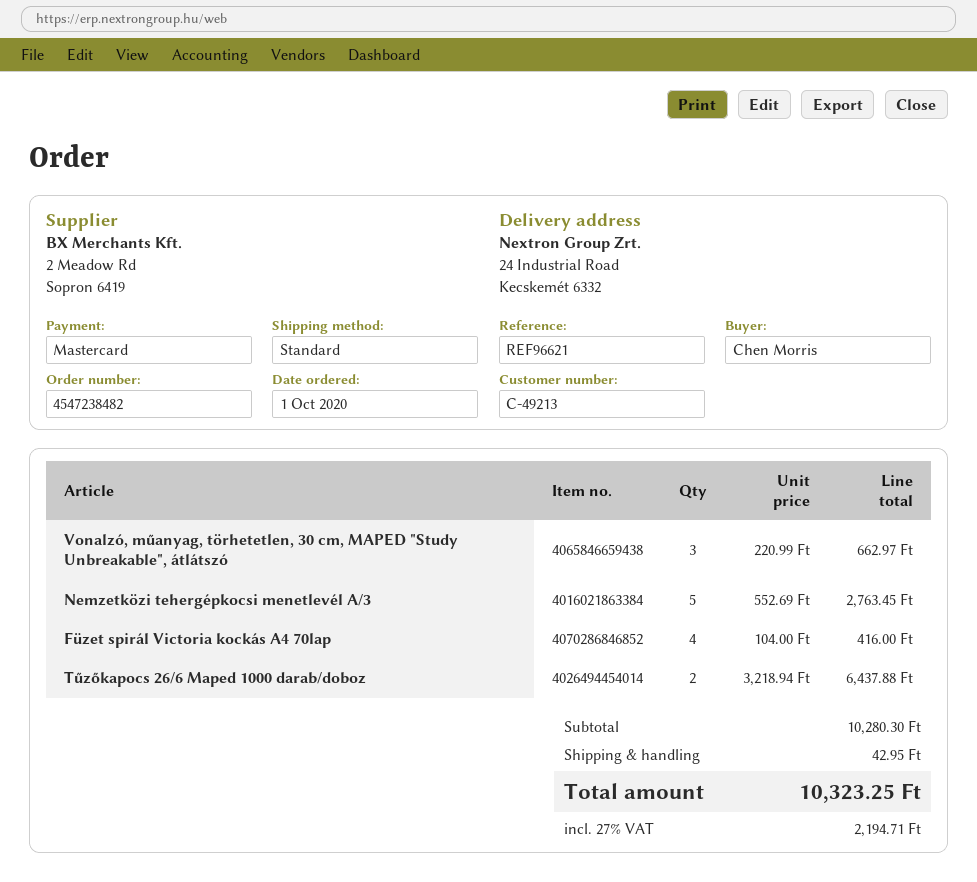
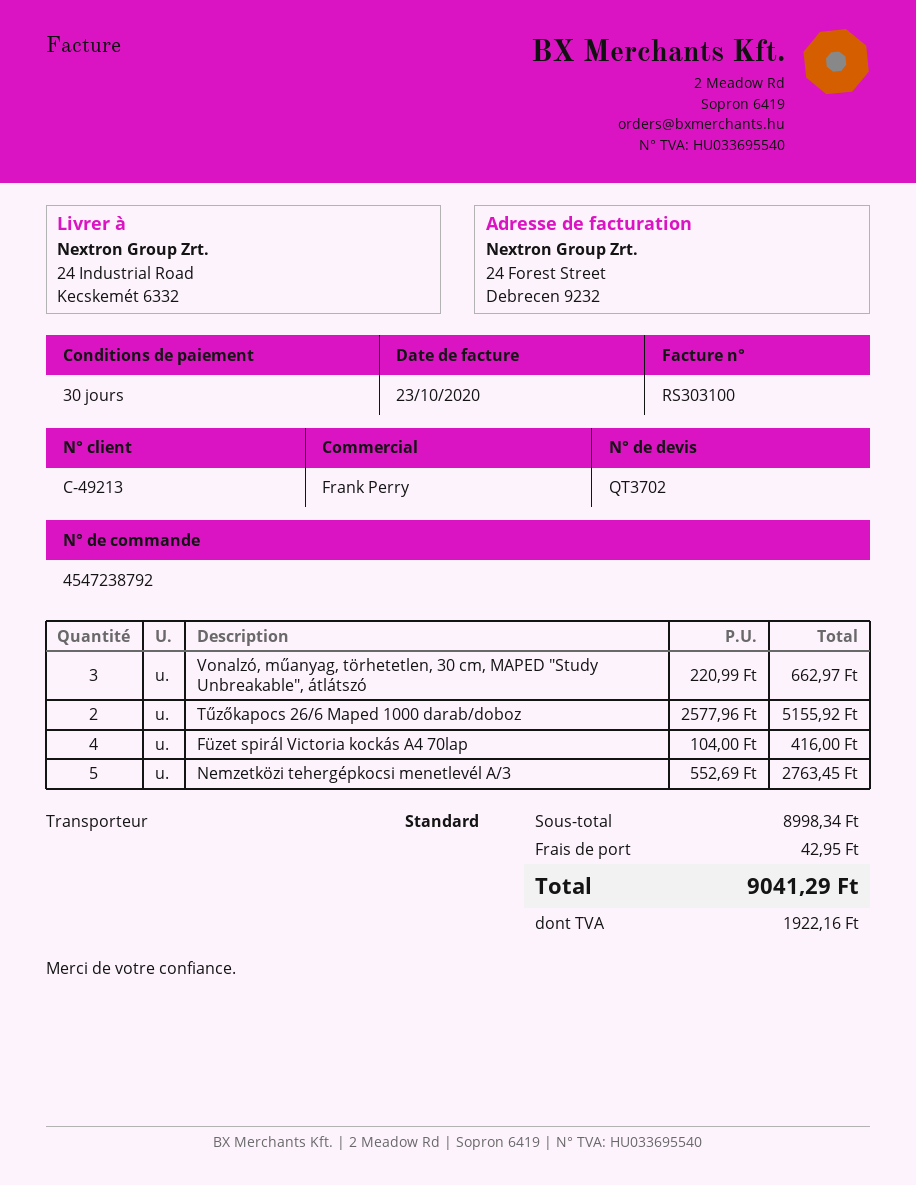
order number: 4547238482 -> 4547238792
Tűzőkapocs 26/6 Maped 1000 darab/doboz: 2 x 3218.94 = 6437.88 -> 2 x 2577.96 = 5155.92
subtotal: 10280.30 -> 8998.34
tax: 2194.71 -> 1922.16
total: 10323.25 -> 9041.29

